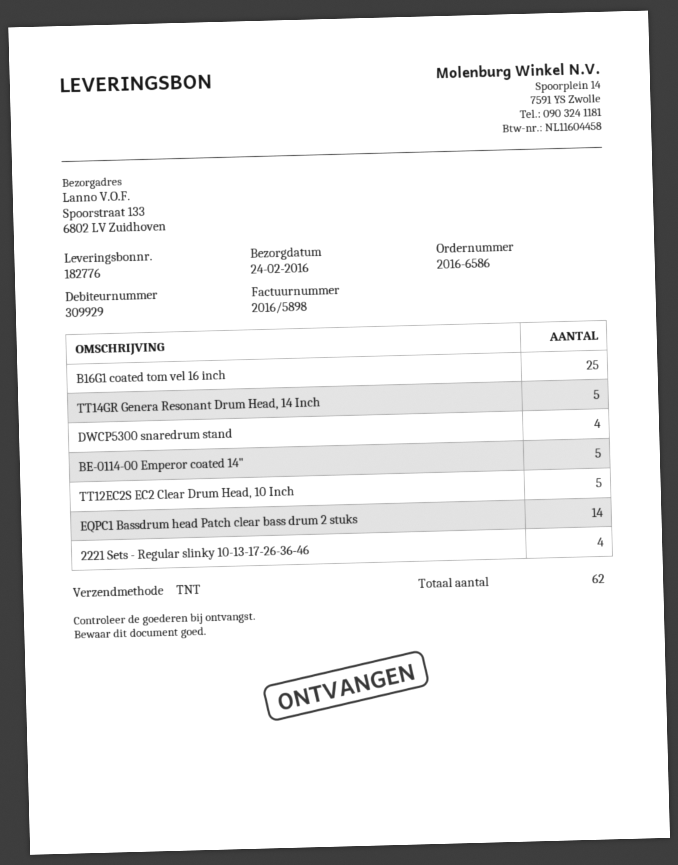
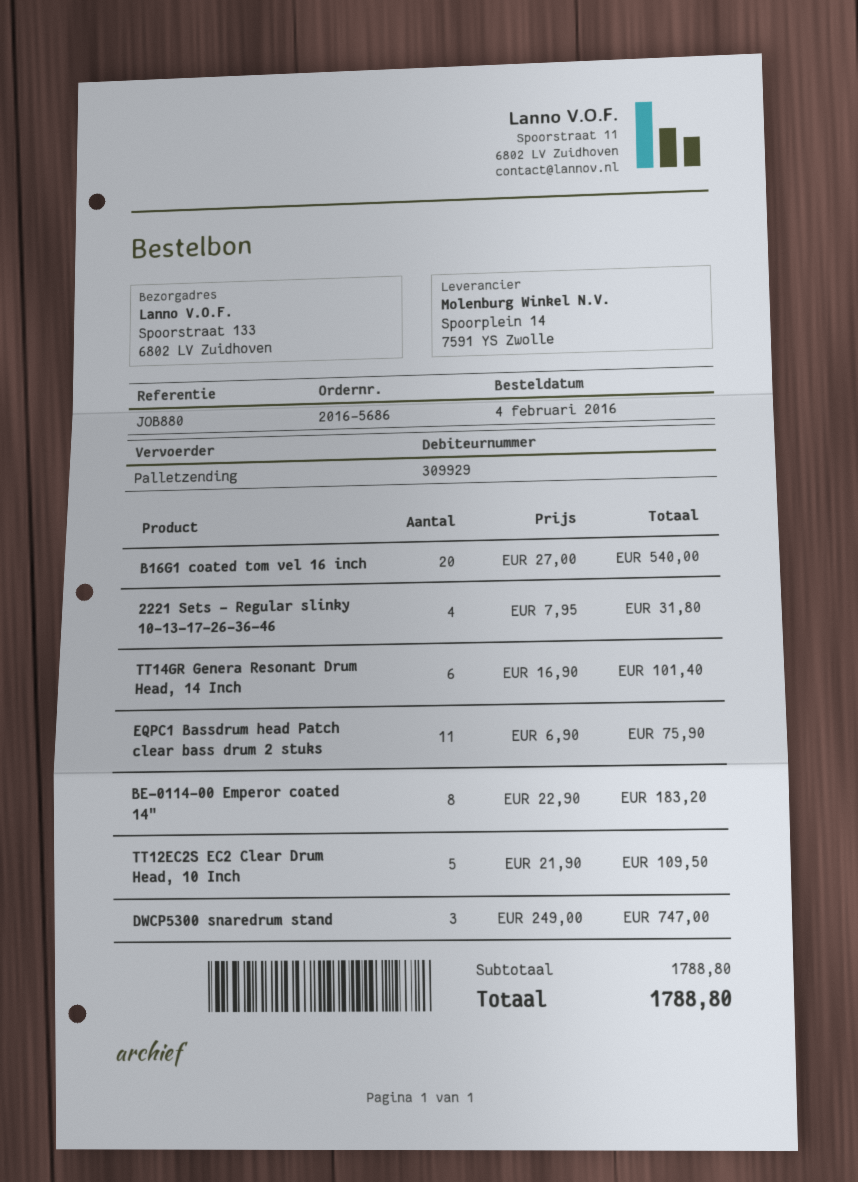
order number: 2016-6586 -> 2016-5686
shipping method: TNT -> pallet freight
B16G1 coated tom vel 16 inch: 25 -> 20
TT14GR Genera Resonant Drum Head, 14 Inch: 5 -> 6
DWCP5300 snaredrum stand: 4 -> 3
BE-0114-00 Emperor coated 14": 5 -> 8
EQPC1 Bassdrum head Patch clear bass drum 2 stuks: 14 -> 11

